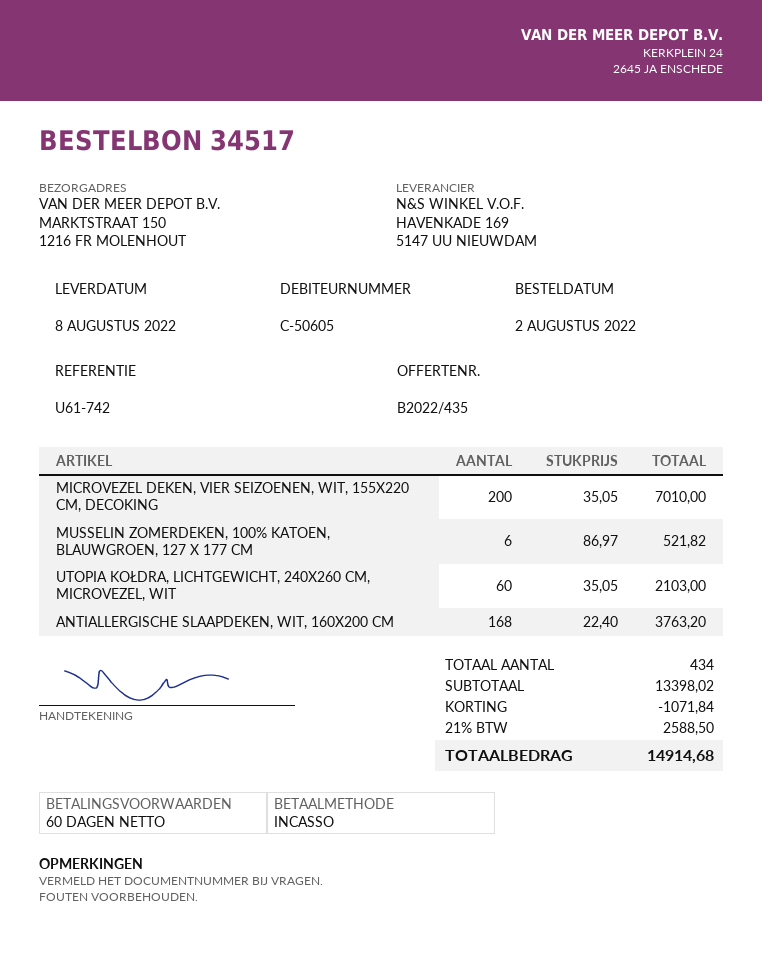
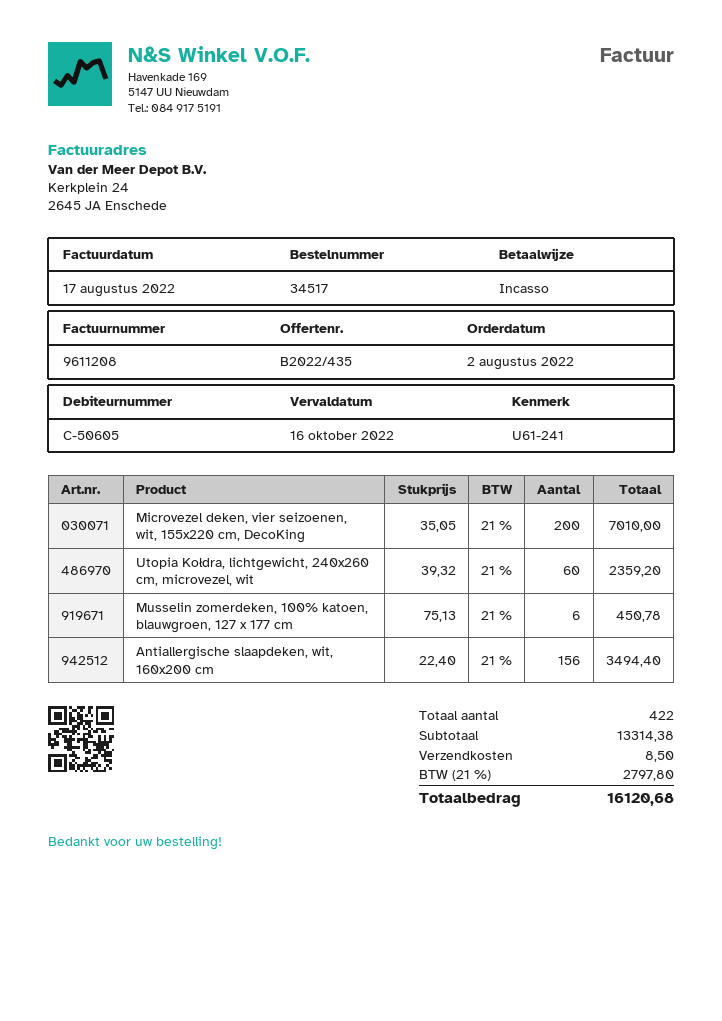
reference: U61-742 -> U61-241
MUSSELIN ZOMERDEKEN, 100% KATOEN, BLAUWGROEN, 127 X 177 CM: 6 x 86.97 = 521.82 -> 6 x 75.13 = 450.78
UTOPIA KOŁDRA, LICHTGEWICHT, 240X260 CM, MICROVEZEL, WIT: 60 x 35.05 = 2103.00 -> 60 x 39.32 = 2359.20
ANTIALLERGISCHE SLAAPDEKEN, WIT, 160X200 CM: 168 x 22.40 = 3763.20 -> 156 x 22.40 = 3494.40
total quantity: 434 -> 422
subtotal: 13398.02 -> 13314.38
discount: 1071.84 -> none
shipping: none -> 8.50
tax: 21% = 2588.50 -> 21% = 2797.80
total: 14914.68 -> 16120.68

